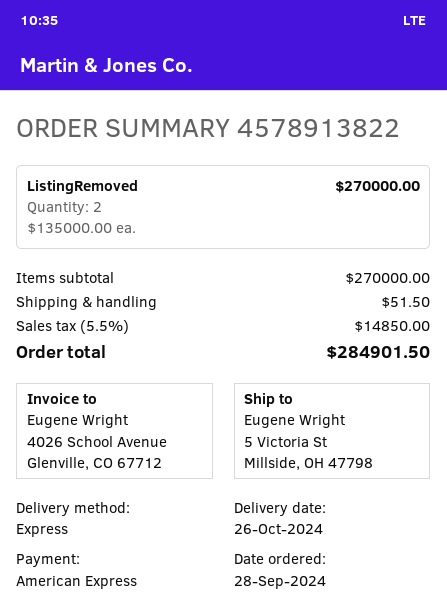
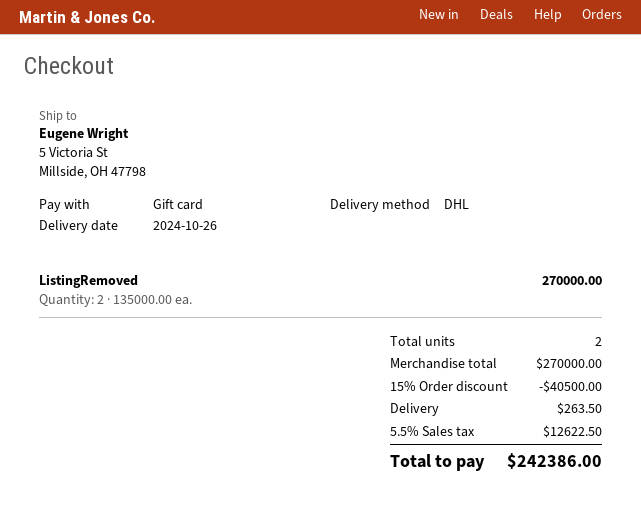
payment method: American Express -> gift card
shipping method: express -> DHL
discount: none -> 15% = 40500.00
shipping: 51.50 -> 263.50
tax: 5.5% = 14850.00 -> 5.5% = 12622.50
total: 284901.50 -> 242386.00

